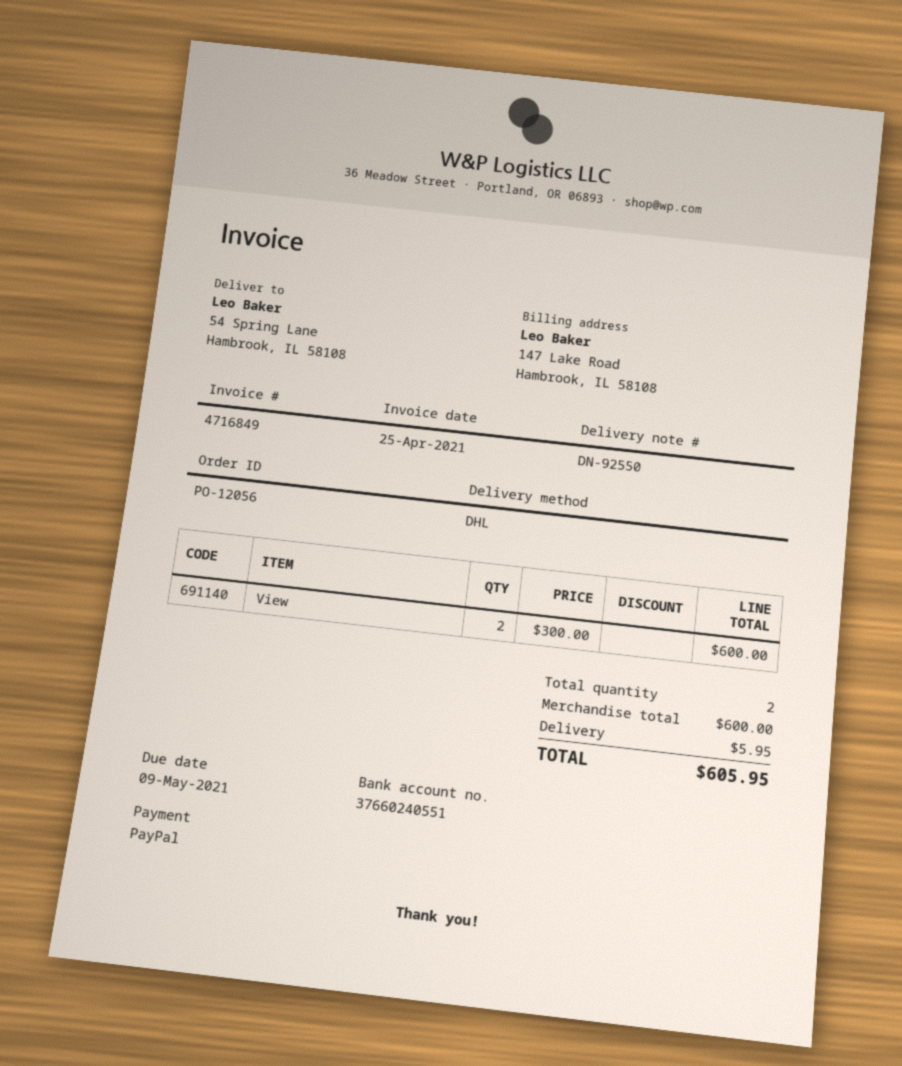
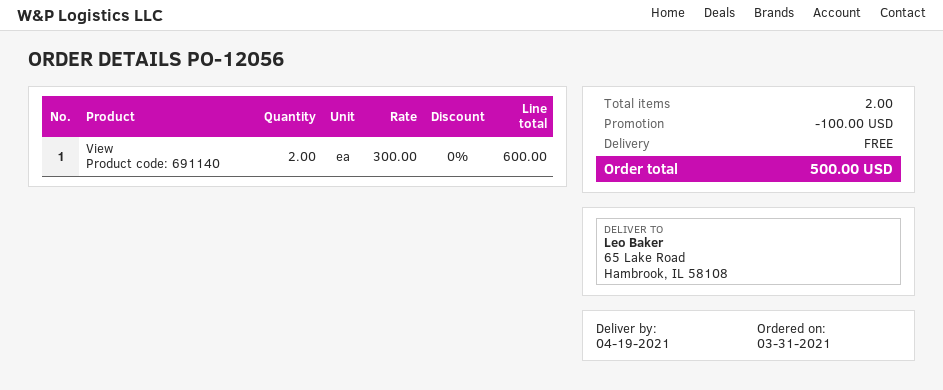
ship to: 54 Spring Lane, Hambrook, IL 58108 -> 65 Lake Road, Hambrook, IL 58108
discount: none -> 100.00
shipping: 5.95 -> 0.00
total: 605.95 -> 500.00

